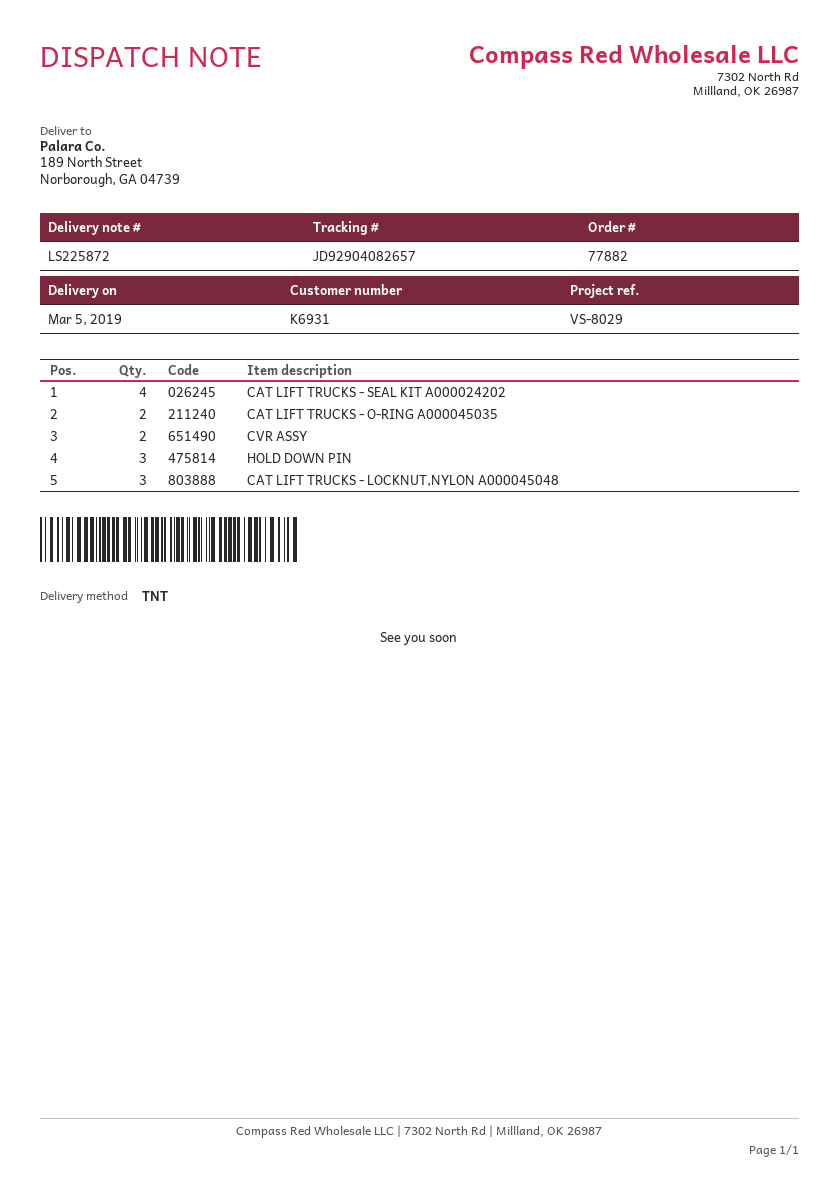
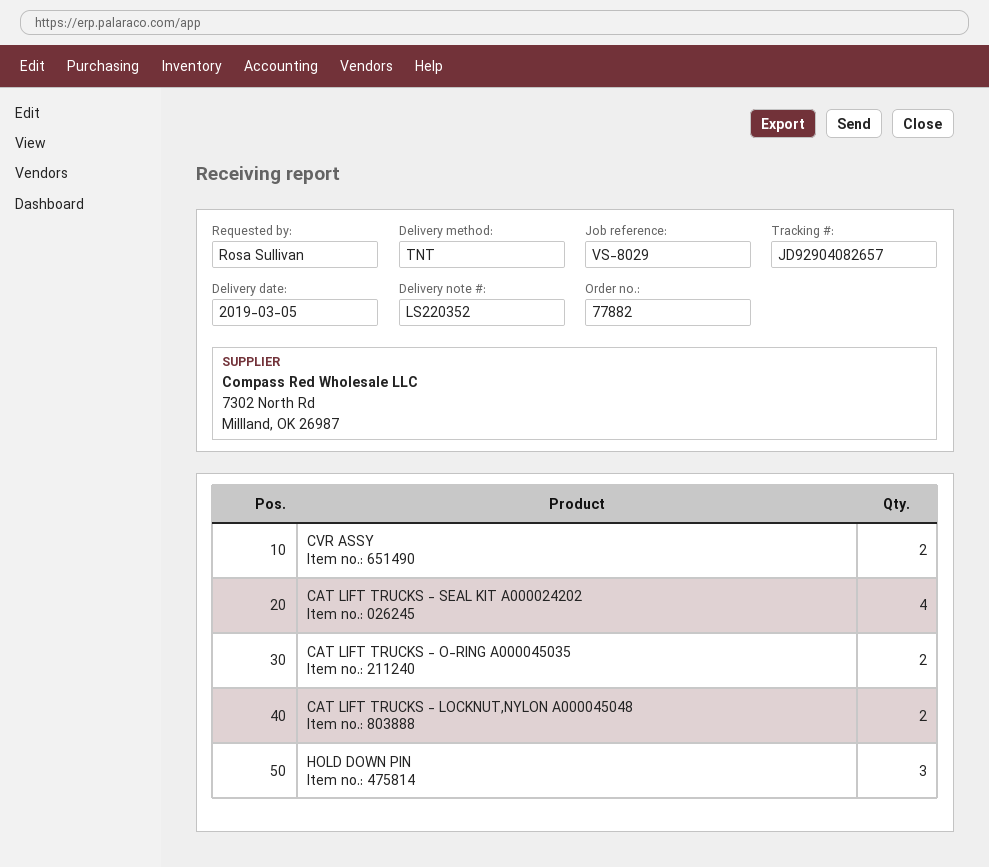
delivery note number: LS225872 -> LS220352
CAT LIFT TRUCKS - LOCKNUT,NYLON A000045048: 3 -> 2

